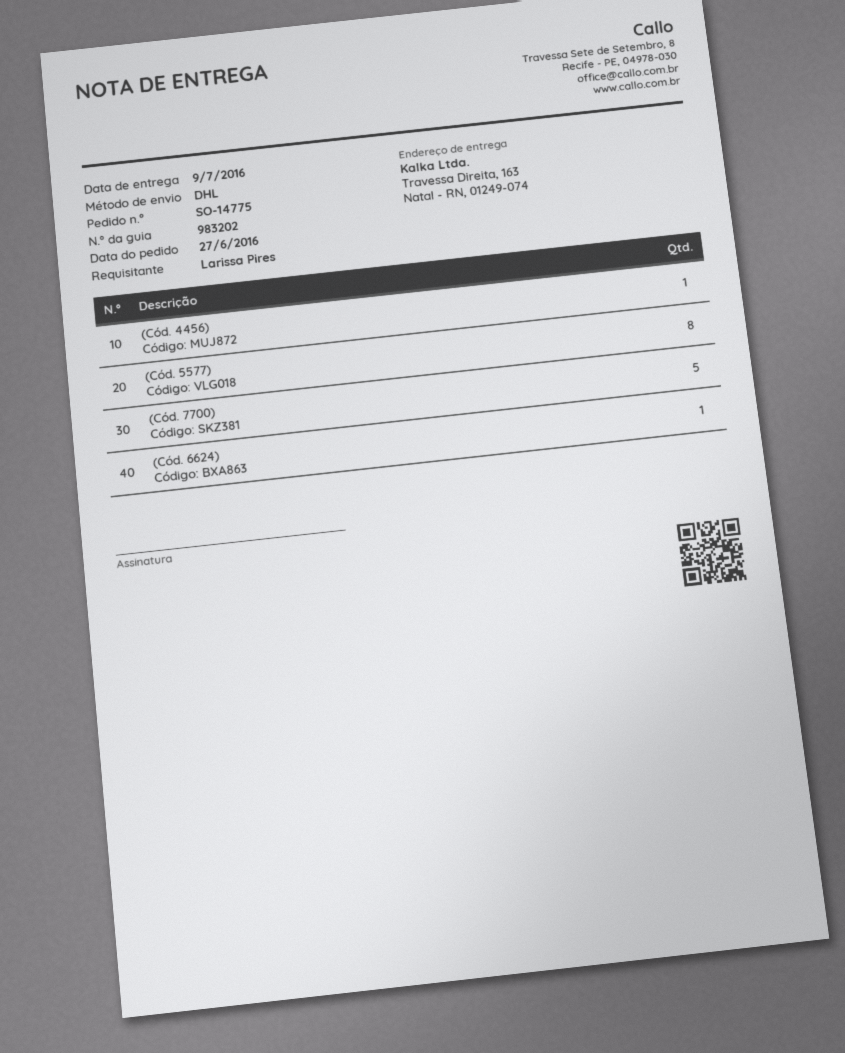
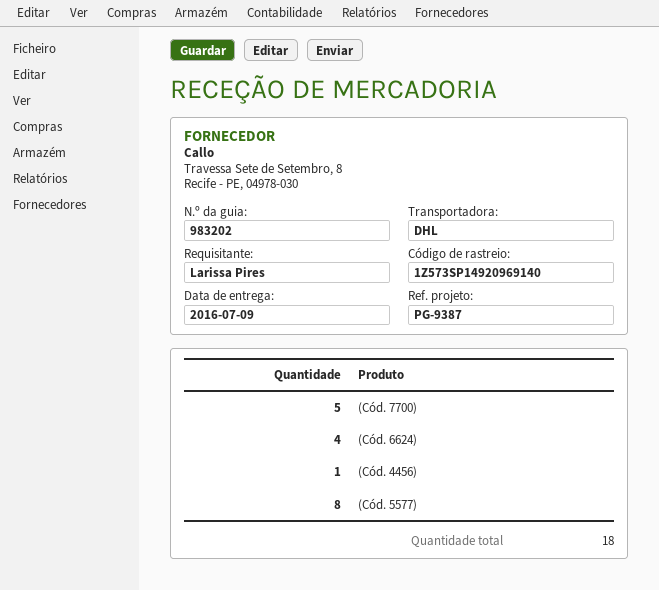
(Cód. 6624): 1 -> 4

